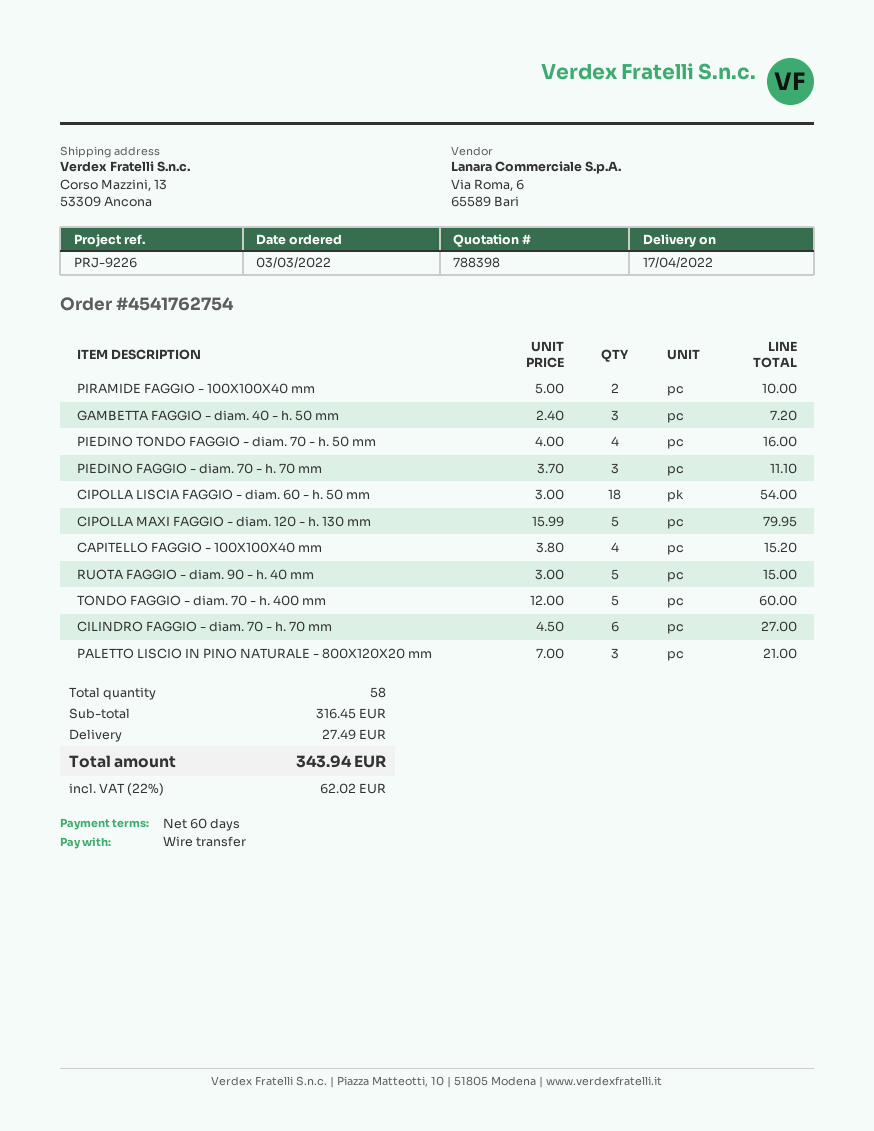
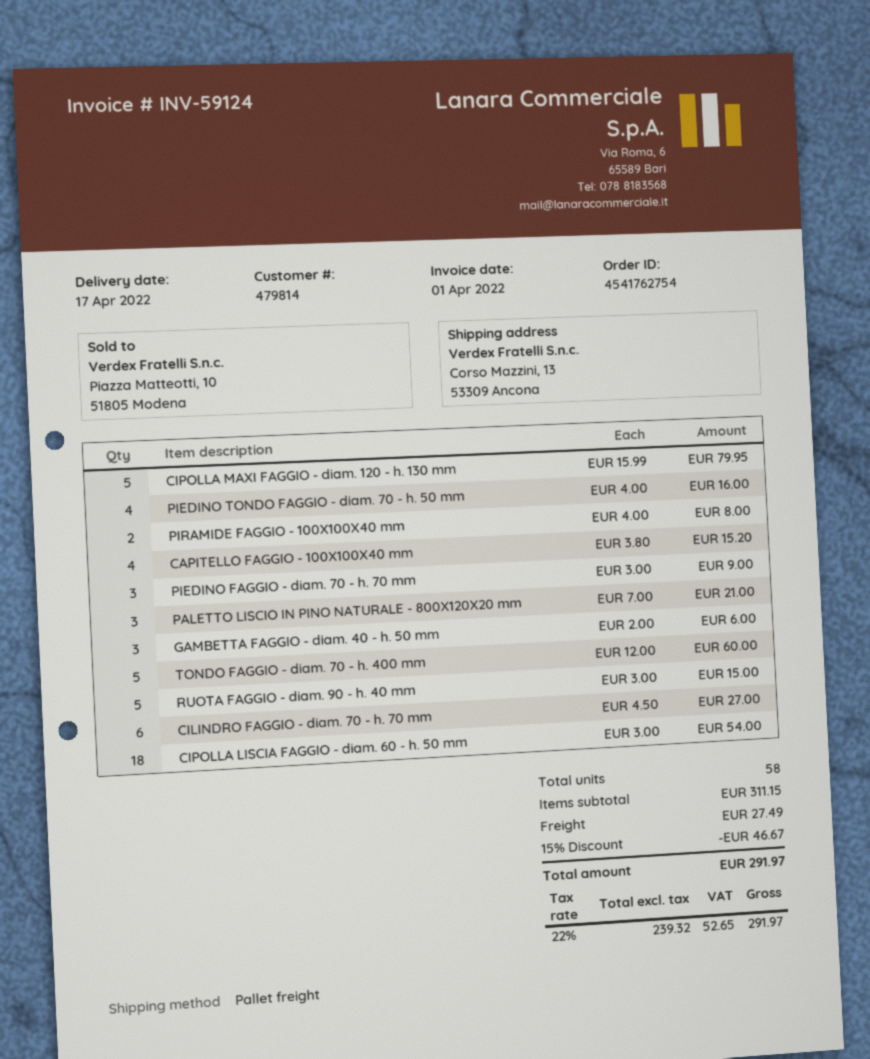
PIRAMIDE FAGGIO - 100X100X40 mm: 2 x 5.00 = 10.00 -> 2 x 4.00 = 8.00
GAMBETTA FAGGIO - diam. 40 - h. 50 mm: 3 x 2.40 = 7.20 -> 3 x 2.00 = 6.00
PIEDINO FAGGIO - diam. 70 - h. 70 mm: 3 x 3.70 = 11.10 -> 3 x 3.00 = 9.00
subtotal: 316.45 -> 311.15
discount: none -> 15% = 46.67
tax: 22% = 62.02 -> 22% = 52.65
total: 343.94 -> 291.97

